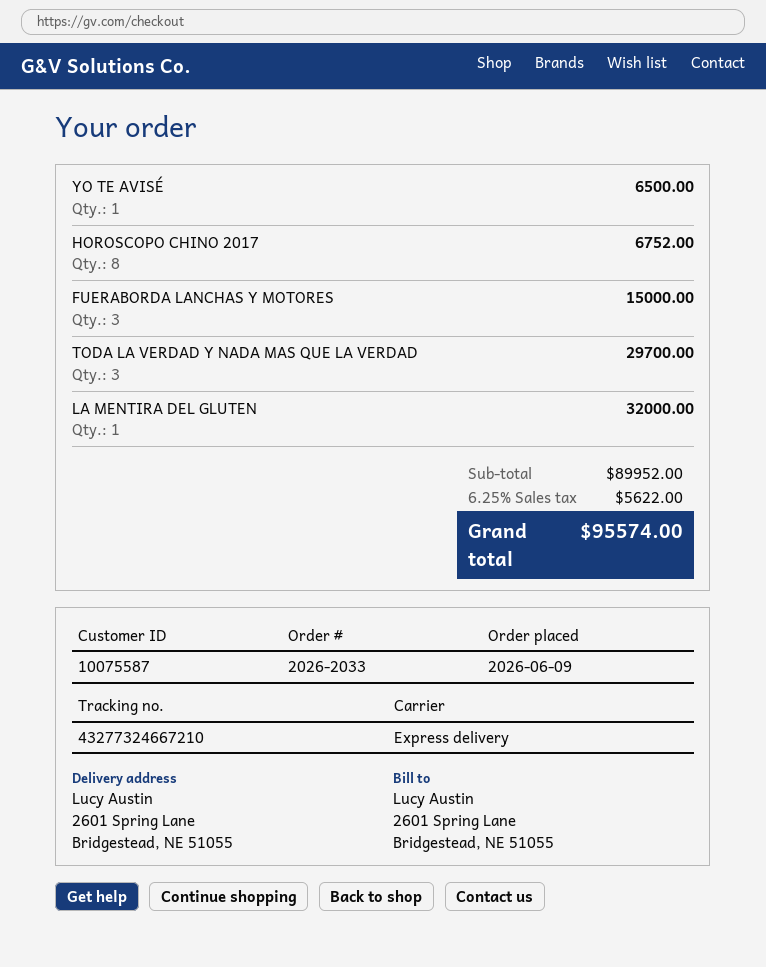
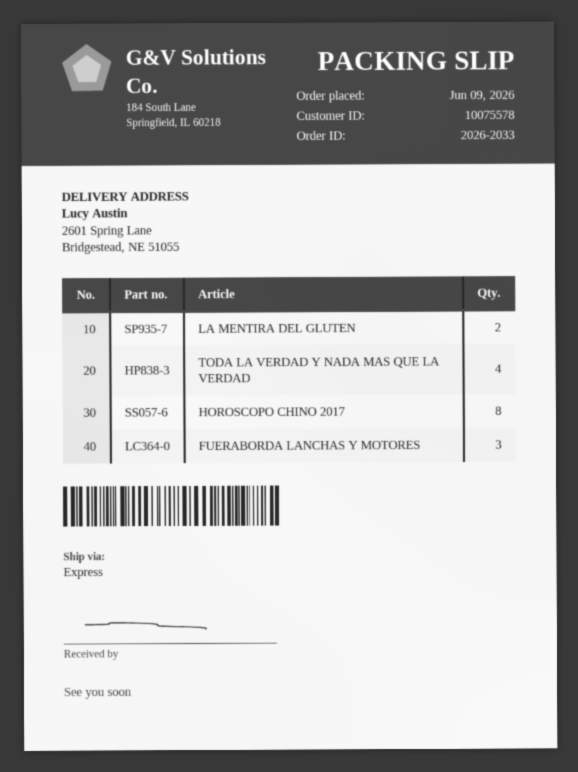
customer number: 10075587 -> 10075578
YO TE AVISÉ: 1 -> none
TODA LA VERDAD Y NADA MAS QUE LA VERDAD: 3 -> 4
LA MENTIRA DEL GLUTEN: 1 -> 2

